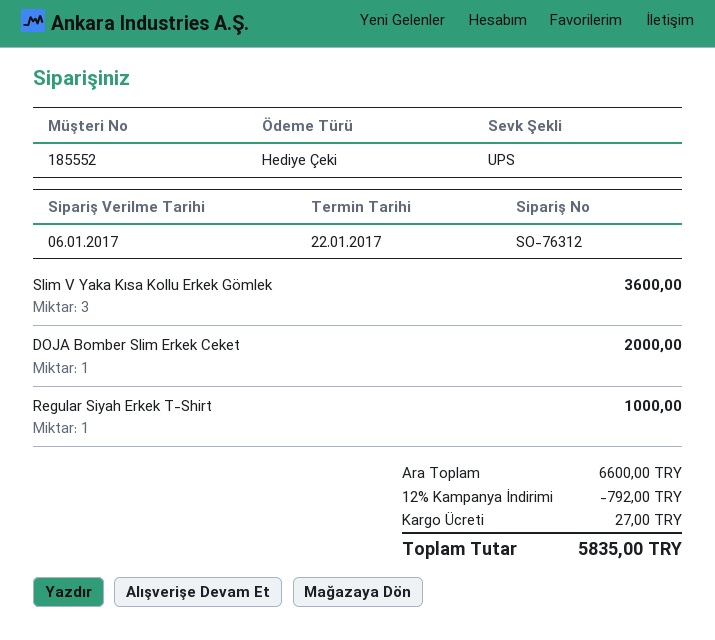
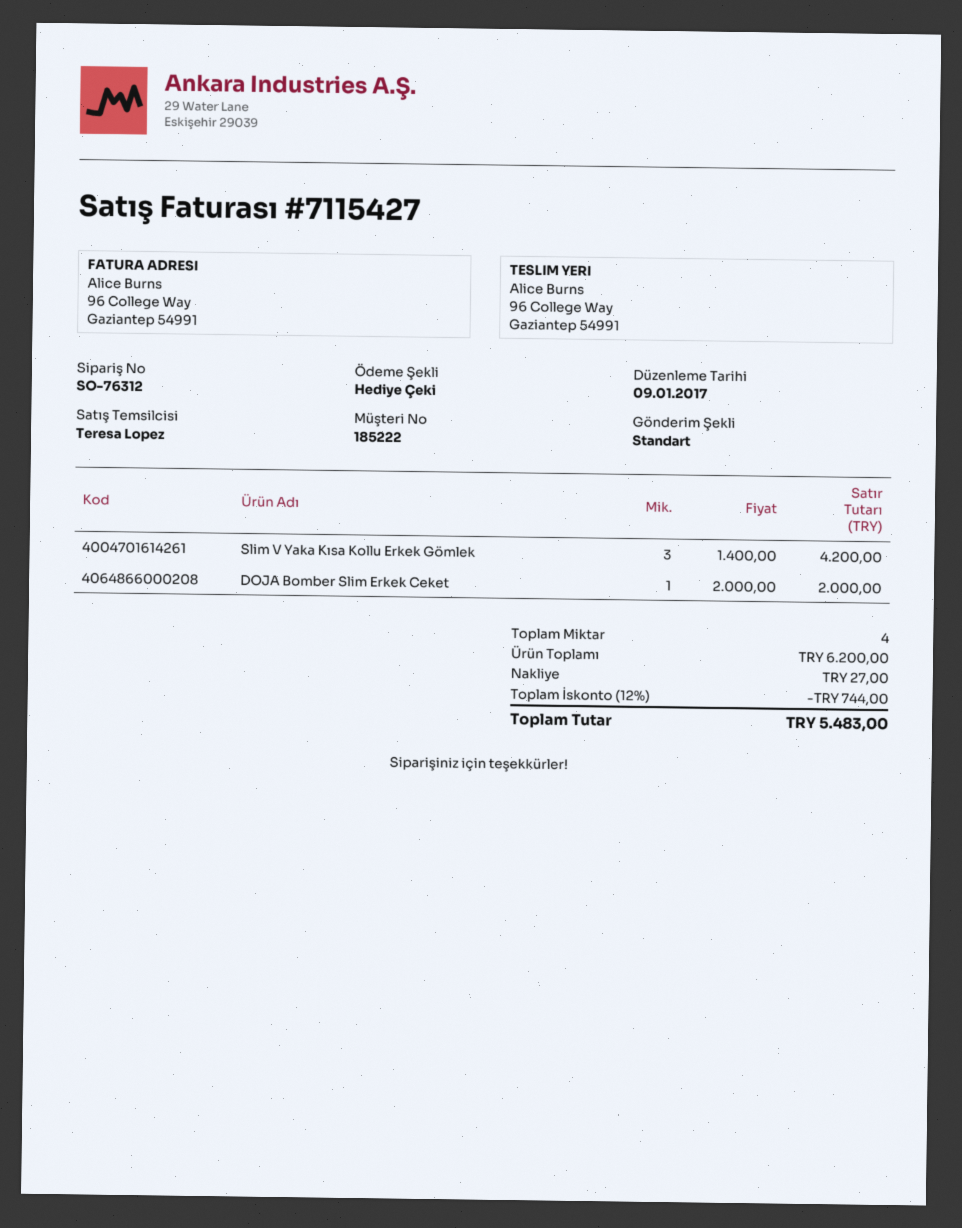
customer number: 185552 -> 185222
shipping method: UPS -> standard
Slim V Yaka Kısa Kollu Erkek Gömlek: 3 for 3600.00 -> 3 for 4200.00
Regular Siyah Erkek T-Shirt: 1 for 1000.00 -> none
subtotal: 6600.00 -> 6200.00
discount: 12% = 792.00 -> 12% = 744.00
total: 5835.00 -> 5483.00

